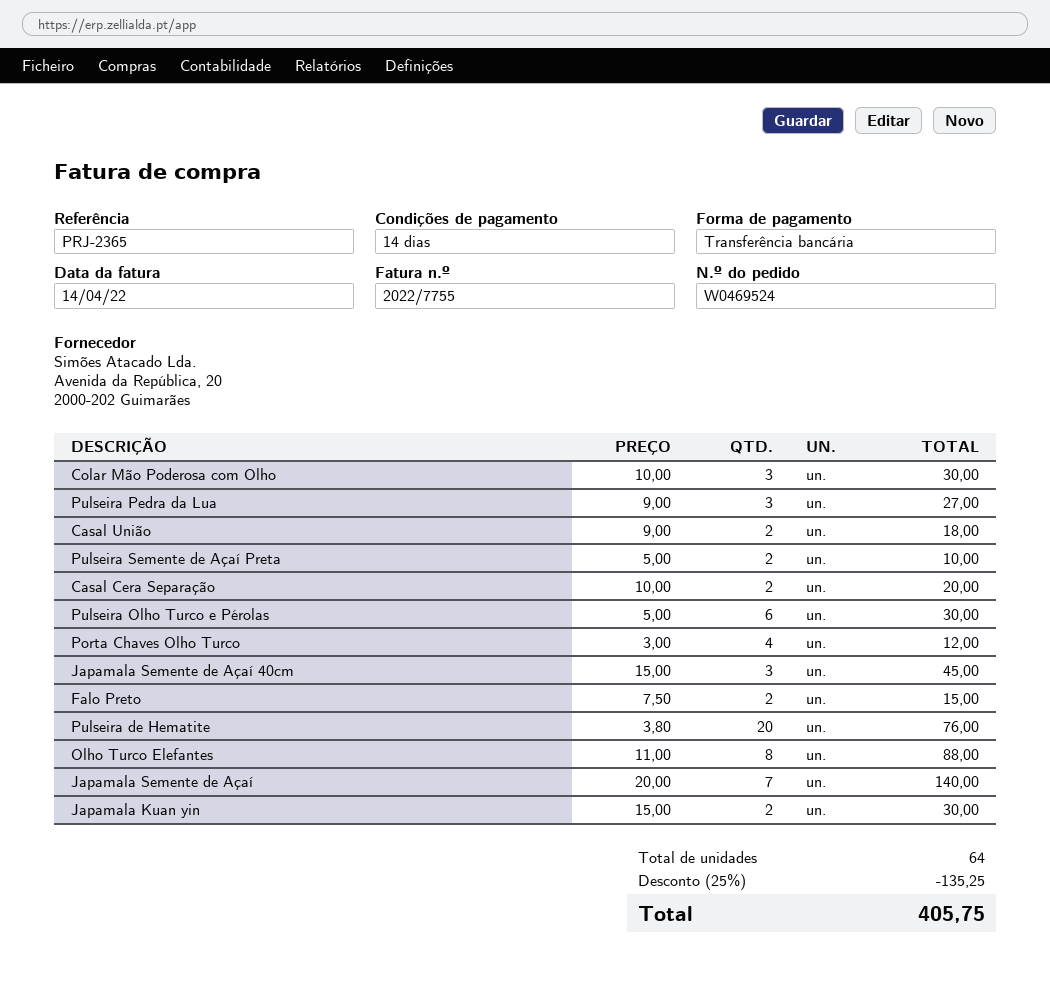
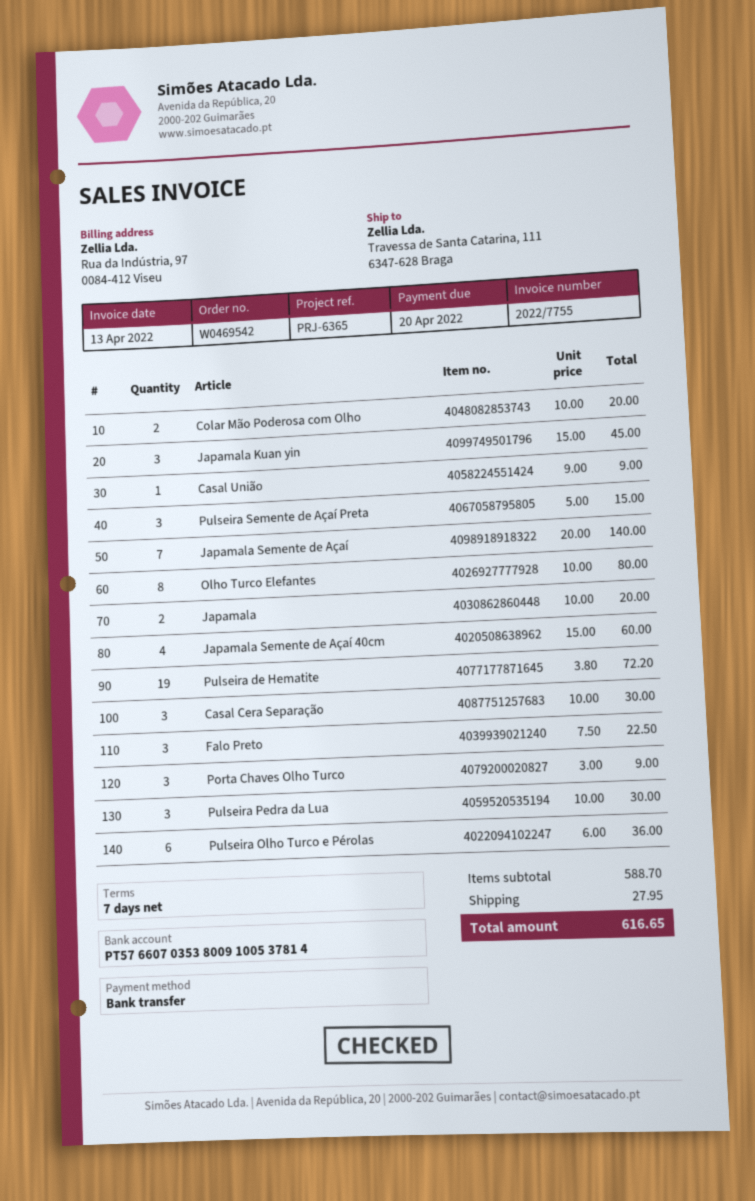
order number: W0469524 -> W0469542
invoice date: 2022-04-14 -> 2022-04-13
payment terms: 14 days -> 7 days
reference: PRJ-2365 -> PRJ-6365
Colar Mão Poderosa com Olho: 3 x 10.00 = 30.00 -> 2 x 10.00 = 20.00
Pulseira Pedra da Lua: 3 x 9.00 = 27.00 -> 3 x 10.00 = 30.00
Casal União: 2 x 9.00 = 18.00 -> 1 x 9.00 = 9.00
Pulseira Semente de Açaí Preta: 2 x 5.00 = 10.00 -> 3 x 5.00 = 15.00
Casal Cera Separação: 2 x 10.00 = 20.00 -> 3 x 10.00 = 30.00
Pulseira Olho Turco e Pérolas: 6 x 5.00 = 30.00 -> 6 x 6.00 = 36.00
Porta Chaves Olho Turco: 4 x 3.00 = 12.00 -> 3 x 3.00 = 9.00
Japamala Semente de Açaí 40cm: 3 x 15.00 = 45.00 -> 4 x 15.00 = 60.00
Falo Preto: 2 x 7.50 = 15.00 -> 3 x 7.50 = 22.50
Pulseira de Hematite: 20 x 3.80 = 76.00 -> 19 x 3.80 = 72.20
Olho Turco Elefantes: 8 x 11.00 = 88.00 -> 8 x 10.00 = 80.00
Japamala Kuan yin: 2 x 15.00 = 30.00 -> 3 x 15.00 = 45.00
Japamala: none -> 2 x 10.00 = 20.00
discount: 25% = 135.25 -> none
shipping: none -> 27.95
total: 405.75 -> 616.65

